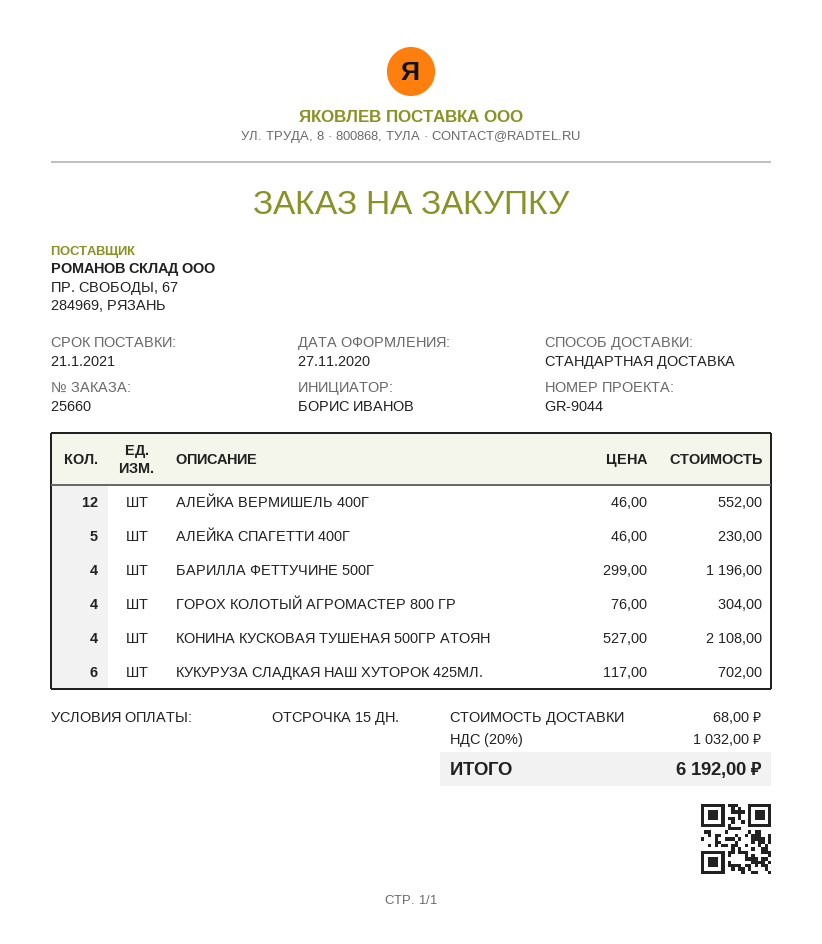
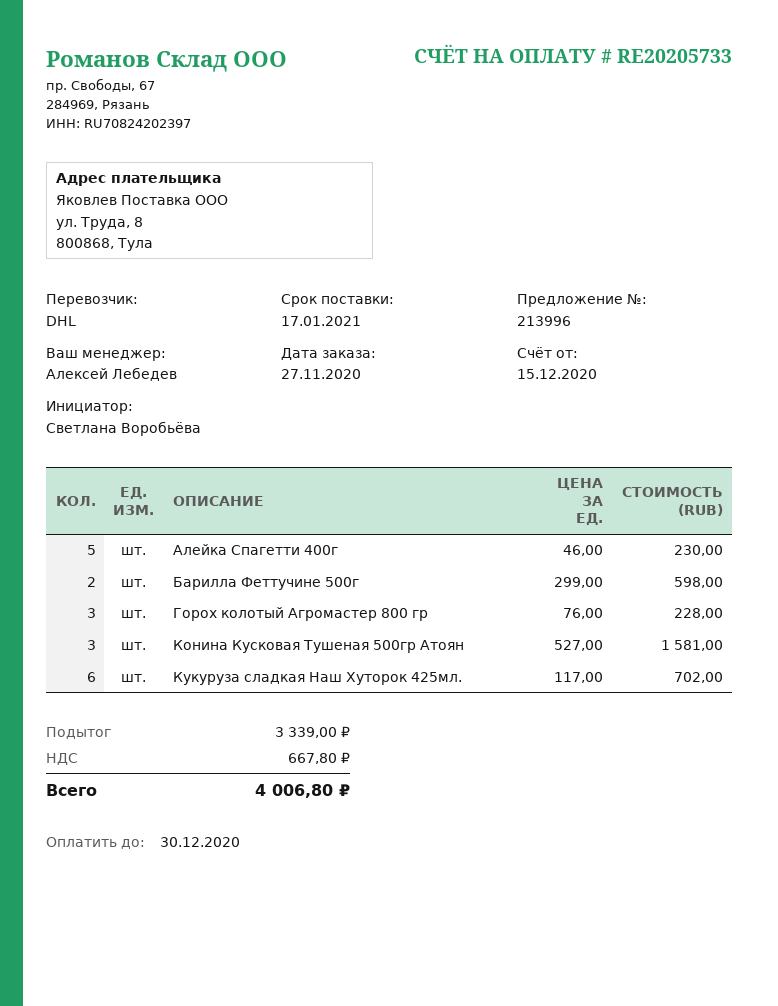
delivery date: 2021-01-21 -> 2021-01-17
ordered by: БОРИС ИВАНОВ -> Светлана Воробьёва
shipping method: standard -> DHL
АЛЕЙКА ВЕРМИШЕЛЬ 400Г: 12 x 46.00 = 552.00 -> none
БАРИЛЛА ФЕТТУЧИНЕ 500Г: 4 x 299.00 = 1196.00 -> 2 x 299.00 = 598.00
ГОРОХ КОЛОТЫЙ АГРОМАСТЕР 800 ГР: 4 x 76.00 = 304.00 -> 3 x 76.00 = 228.00
КОНИНА КУСКОВАЯ ТУШЕНАЯ 500ГР АТОЯН: 4 x 527.00 = 2108.00 -> 3 x 527.00 = 1581.00
shipping: 68.00 -> none
tax: 1032.00 -> 667.80
total: 6192.00 -> 4006.80

